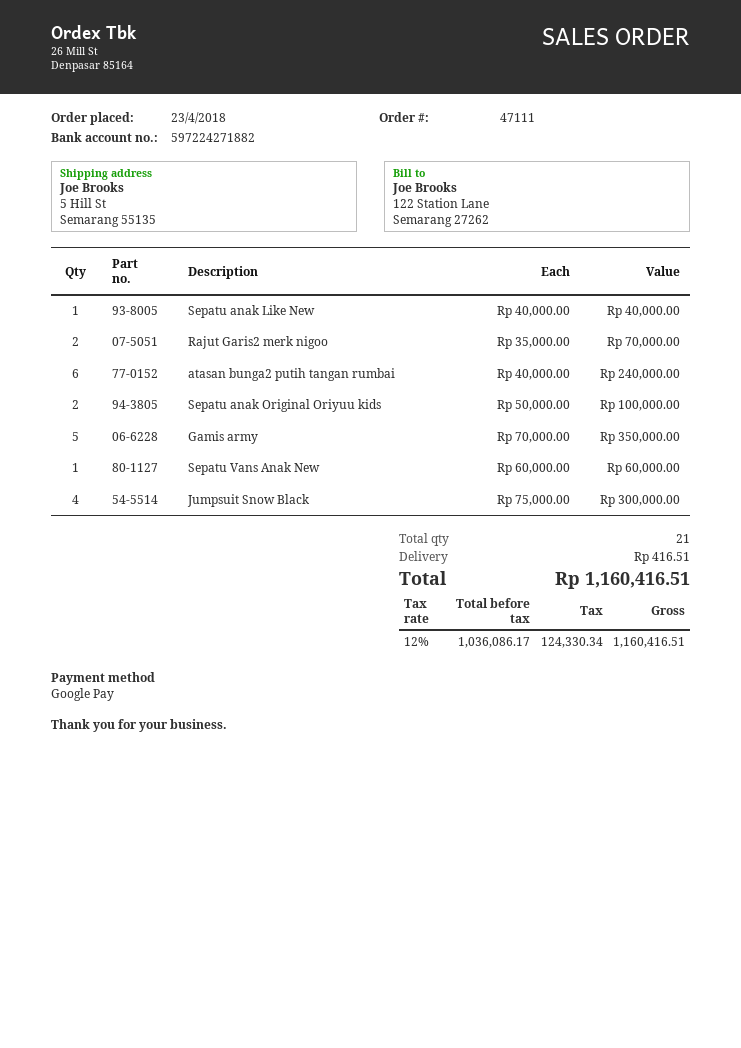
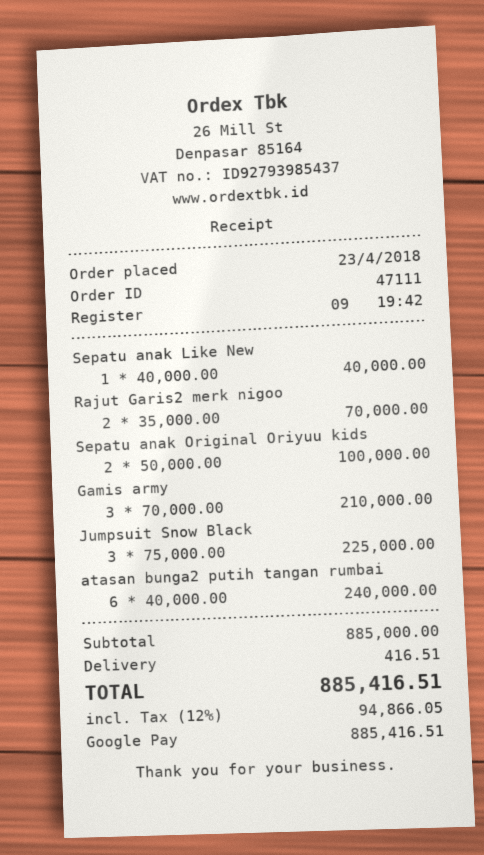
Gamis army: 5 x 70000.00 = 350000.00 -> 3 x 70000.00 = 210000.00
Sepatu Vans Anak New: 1 x 60000.00 = 60000.00 -> none
Jumpsuit Snow Black: 4 x 75000.00 = 300000.00 -> 3 x 75000.00 = 225000.00
tax: 12% = 124330.34 -> 12% = 94866.05
total: 1160416.51 -> 885416.51

